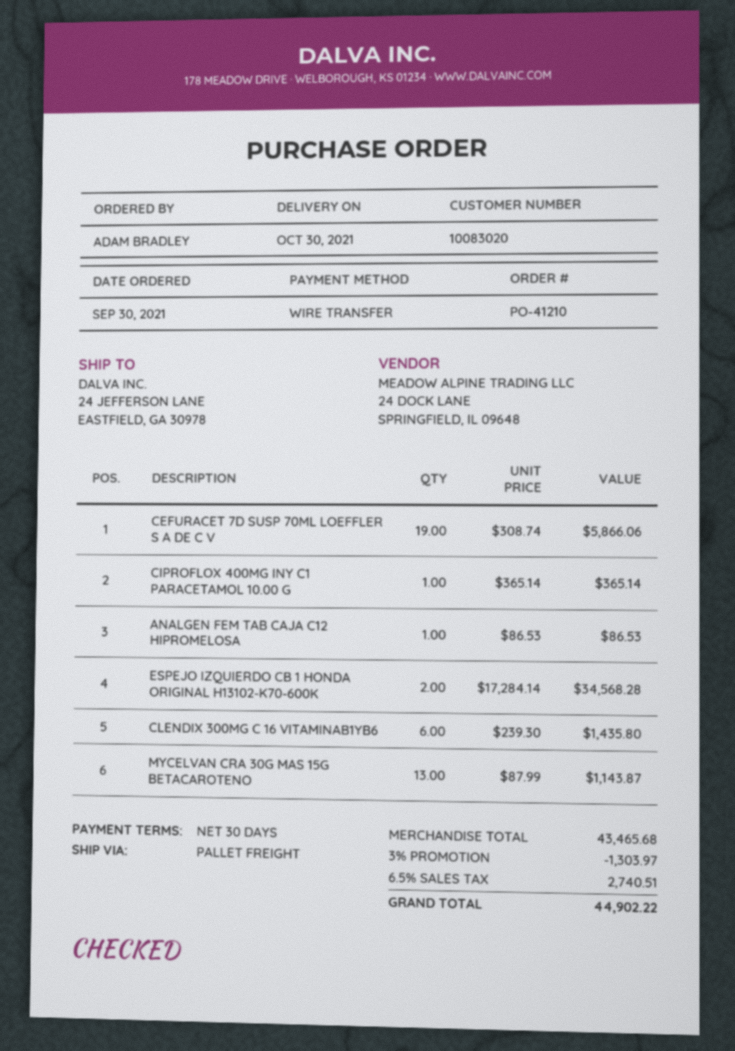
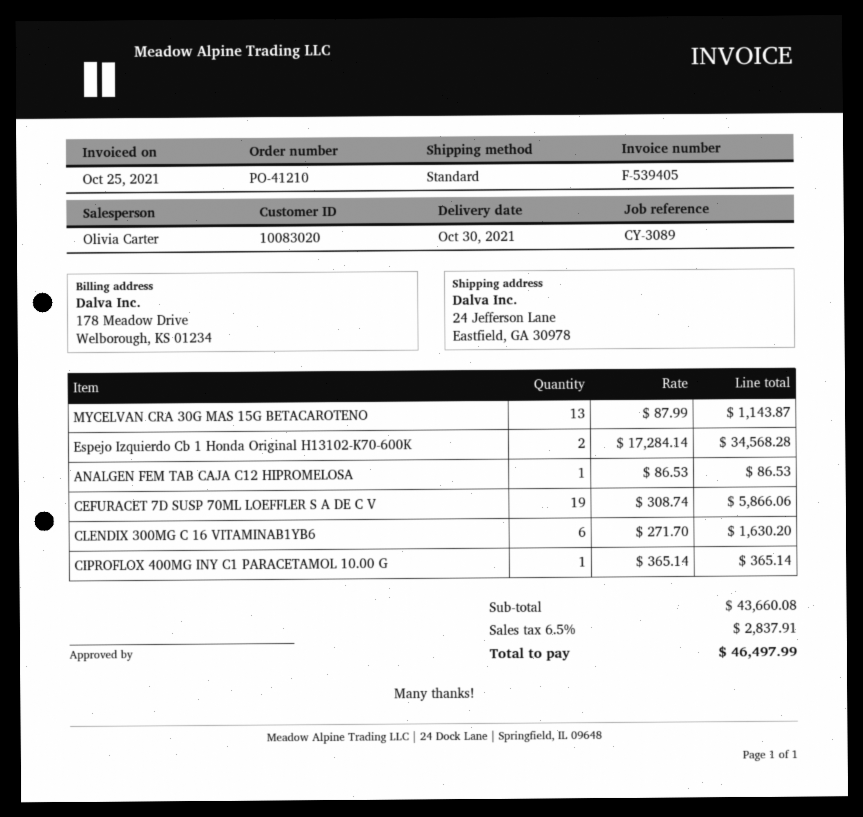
shipping method: pallet freight -> standard
CLENDIX 300MG C 16 VITAMINAB1YB6: 6 x 239.30 = 1435.80 -> 6 x 271.70 = 1630.20
subtotal: 43465.68 -> 43660.08
discount: 3% = 1303.97 -> none
tax: 6.5% = 2740.51 -> 6.5% = 2837.91
total: 44902.22 -> 46497.99

